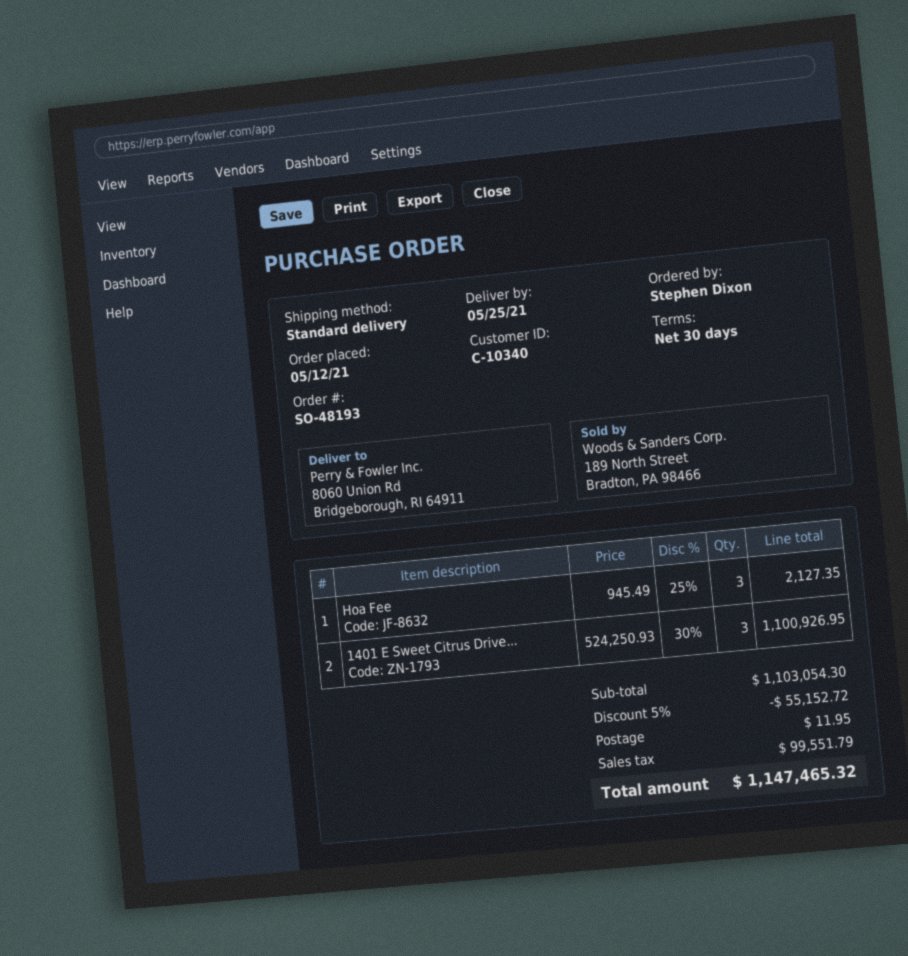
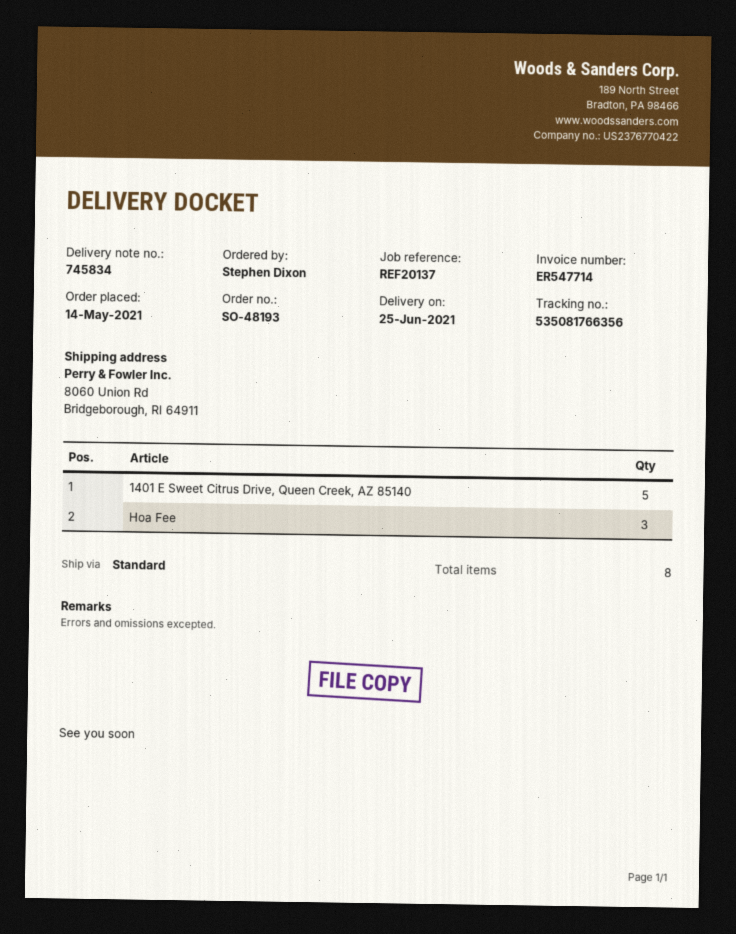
order date: 2021-05-12 -> 2021-05-14
delivery date: 2021-05-25 -> 2021-06-25
1401 E Sweet Citrus Drive...: 3 -> 5

